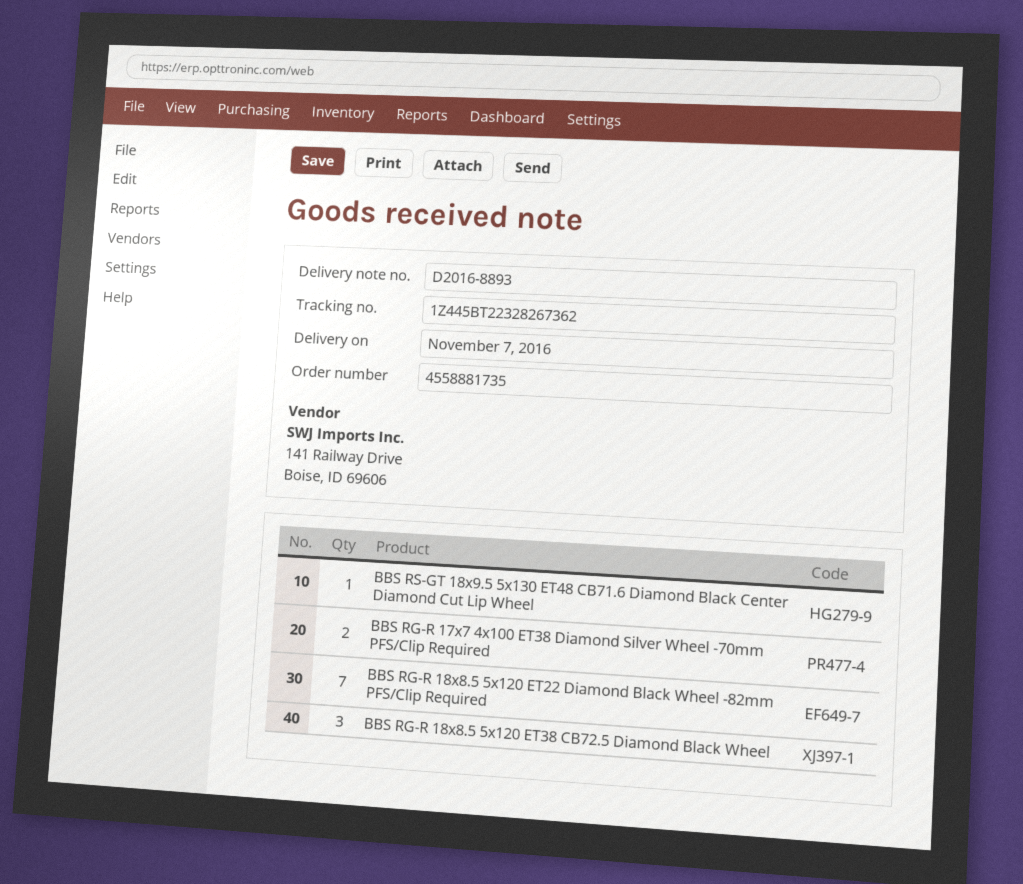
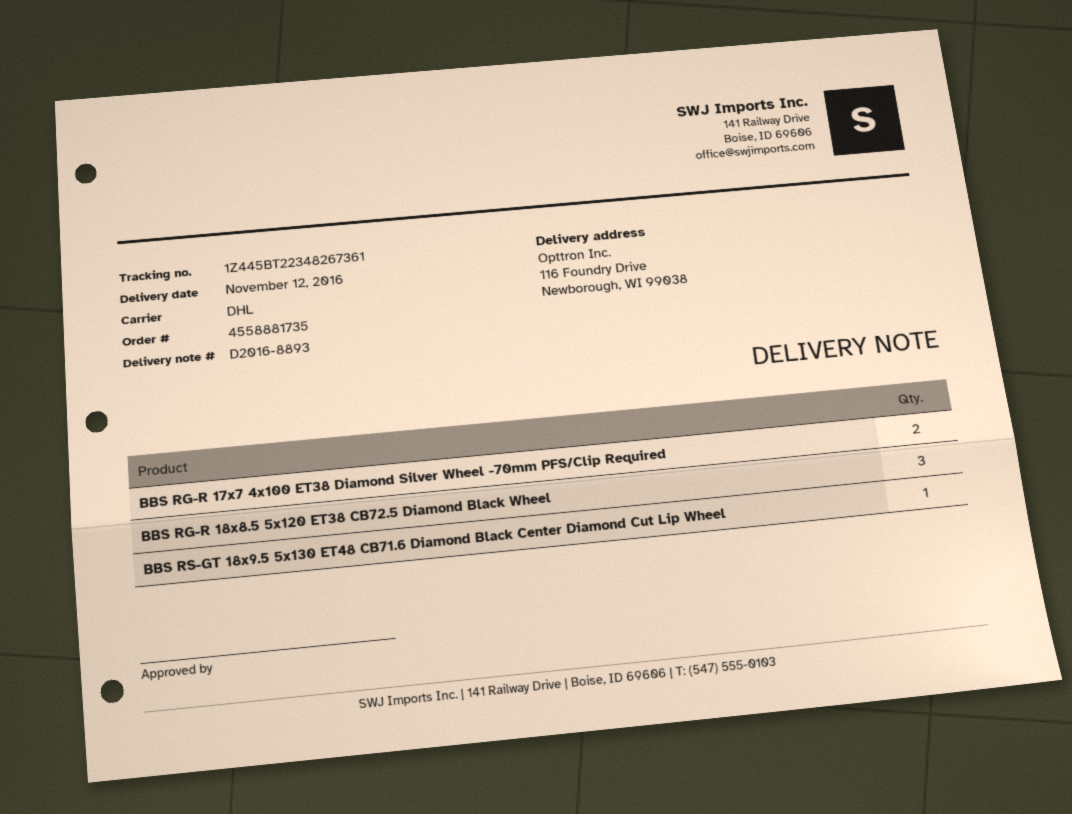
delivery date: 2016-11-07 -> 2016-11-12
tracking number: 1Z445BT22328267362 -> 1Z445BT22348267361
BBS RG-R 18x8.5 5x120 ET22 Diamond Black Wheel -82mm PFS/Clip Required: 7 -> none

